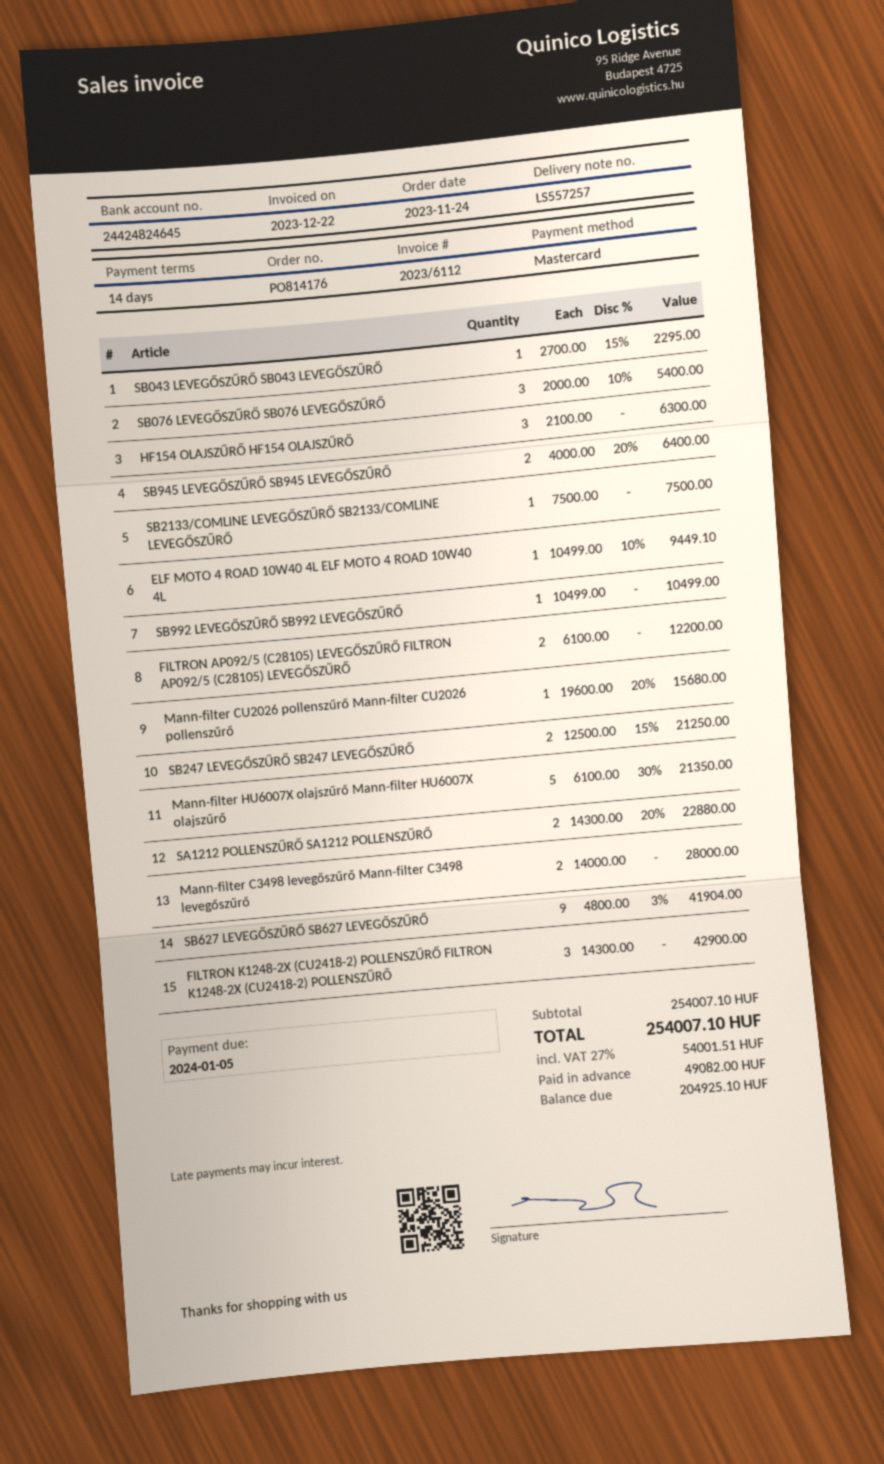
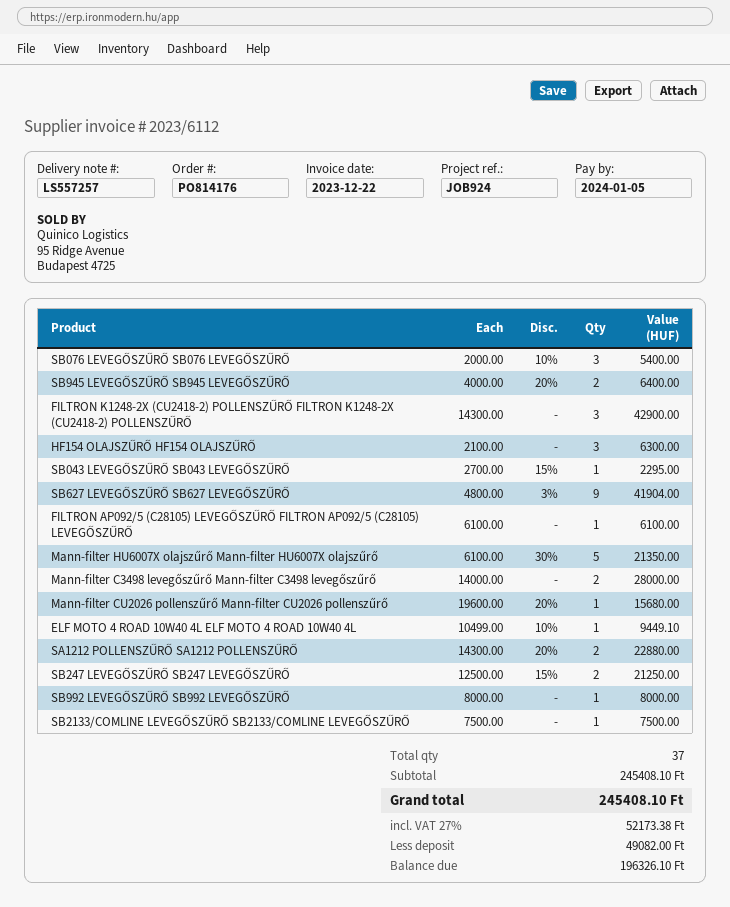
SB992 LEVEGŐSZŰRŐ SB992 LEVEGŐSZŰRŐ: 1 x 10499.00 = 10499.00 -> 1 x 8000.00 = 8000.00
FILTRON AP092/5 (C28105) LEVEGŐSZŰRŐ FILTRON AP092/5 (C28105) LEVEGŐSZŰRŐ: 2 x 6100.00 = 12200.00 -> 1 x 6100.00 = 6100.00
subtotal: 254007.10 -> 245408.10
tax: 27% = 54001.51 -> 27% = 52173.38
total: 254007.10 -> 245408.10
balance: 204925.10 -> 196326.10

